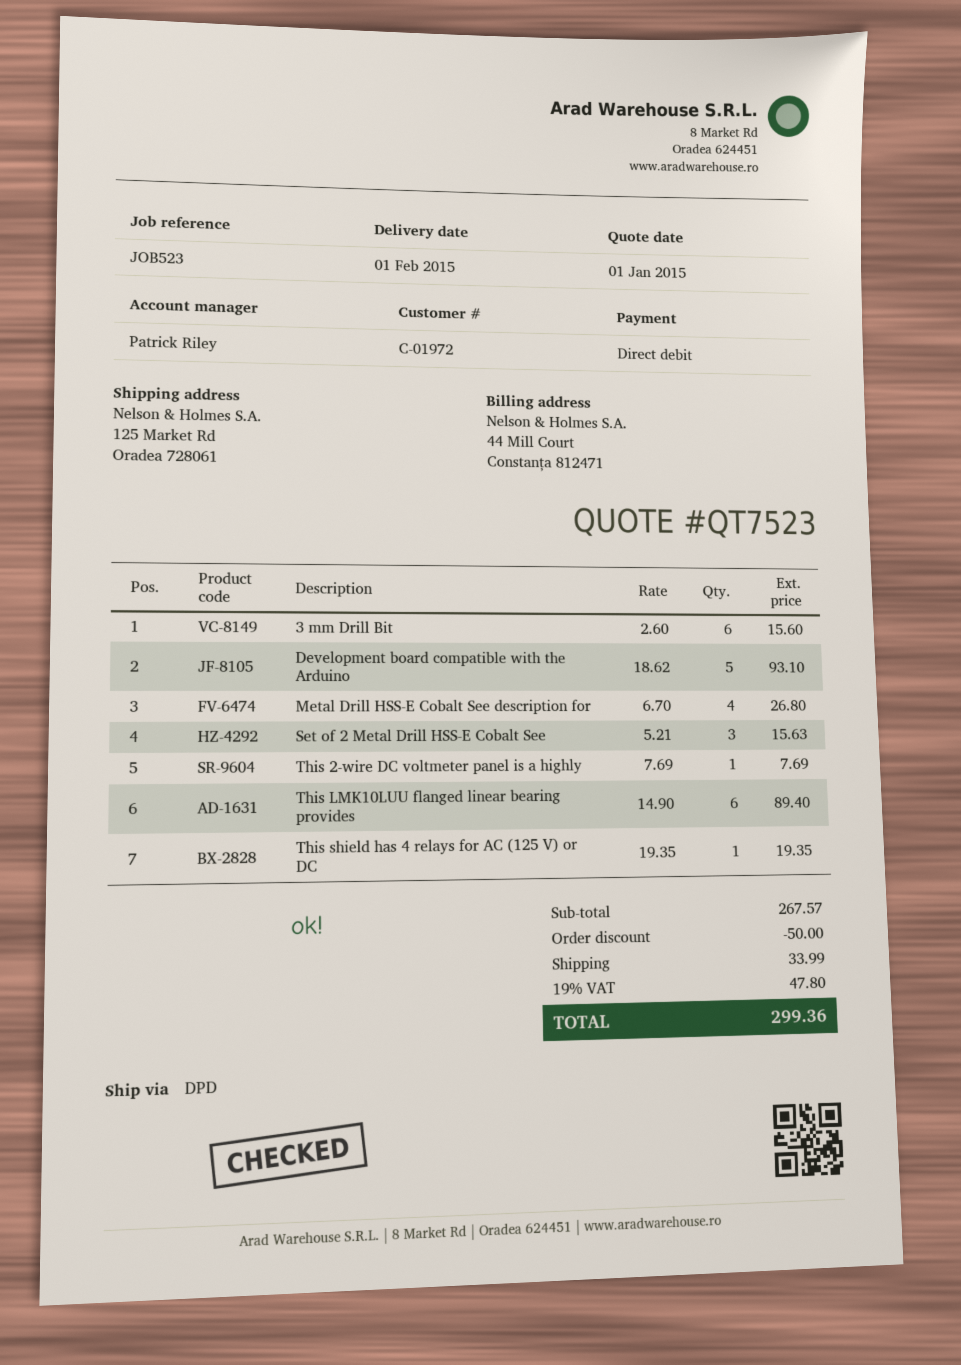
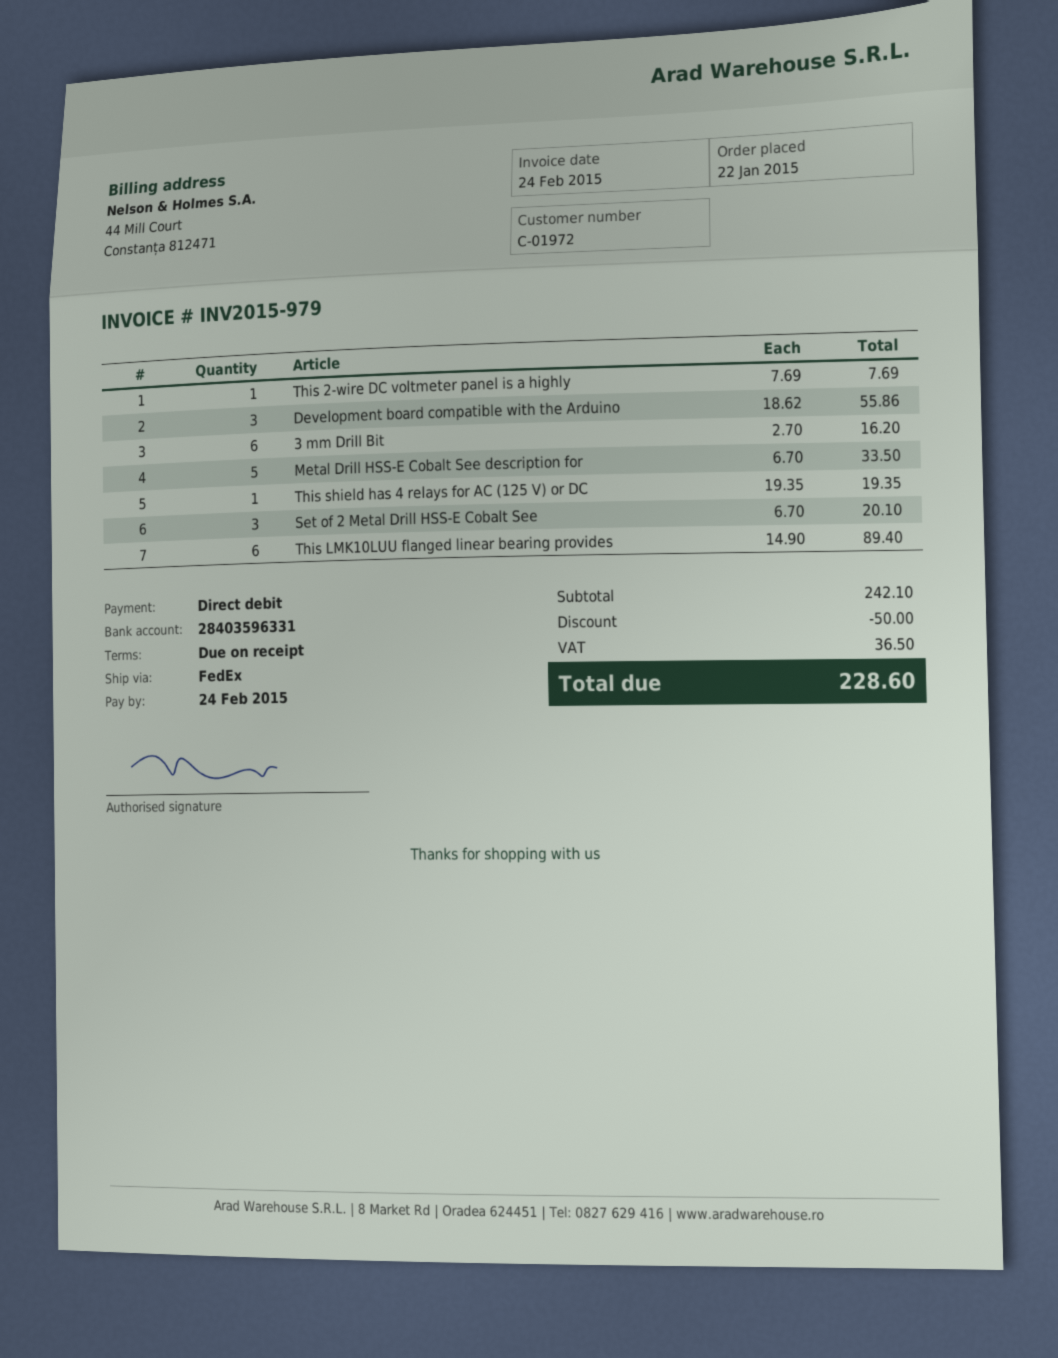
shipping method: DPD -> FedEx
3 mm Drill Bit: 6 x 2.60 = 15.60 -> 6 x 2.70 = 16.20
Development board compatible with the Arduino: 5 x 18.62 = 93.10 -> 3 x 18.62 = 55.86
Metal Drill HSS-E Cobalt See description for: 4 x 6.70 = 26.80 -> 5 x 6.70 = 33.50
Set of 2 Metal Drill HSS-E Cobalt See: 3 x 5.21 = 15.63 -> 3 x 6.70 = 20.10
subtotal: 267.57 -> 242.10
shipping: 33.99 -> none
tax: 47.80 -> 36.50
total: 299.36 -> 228.60

